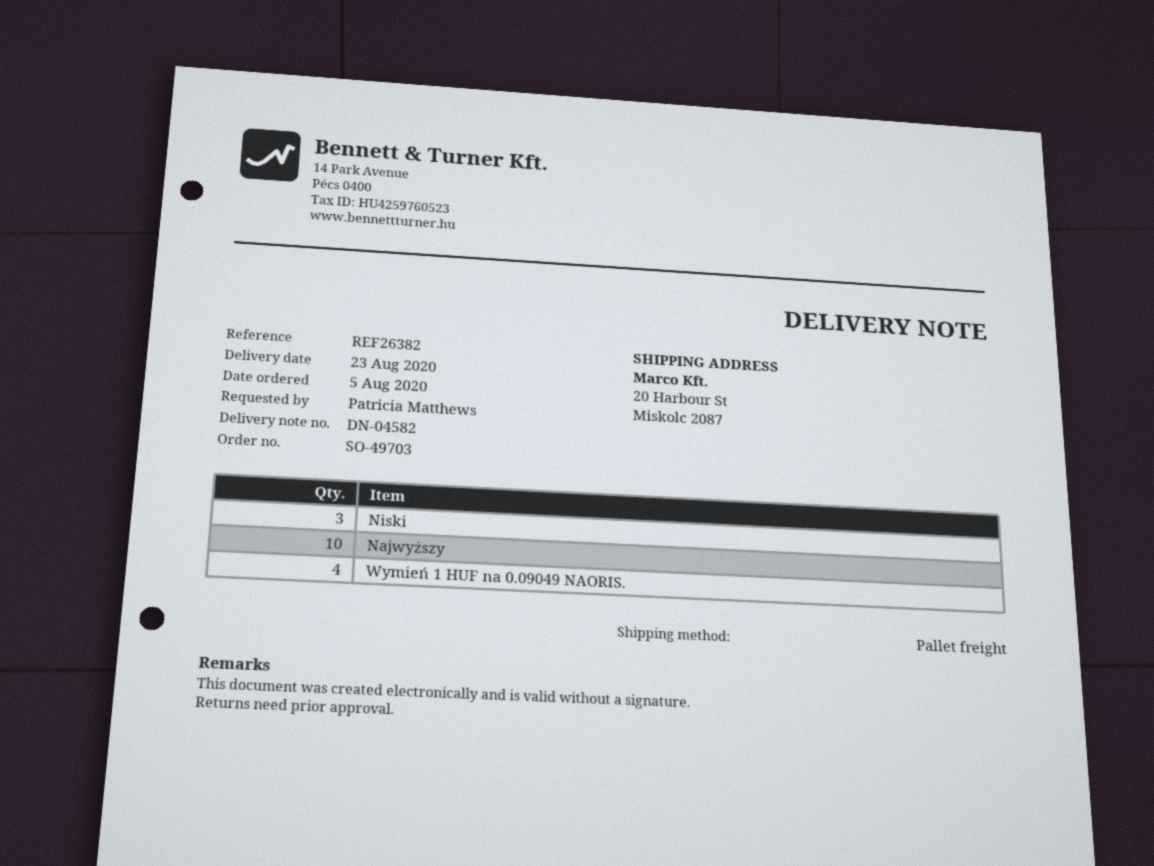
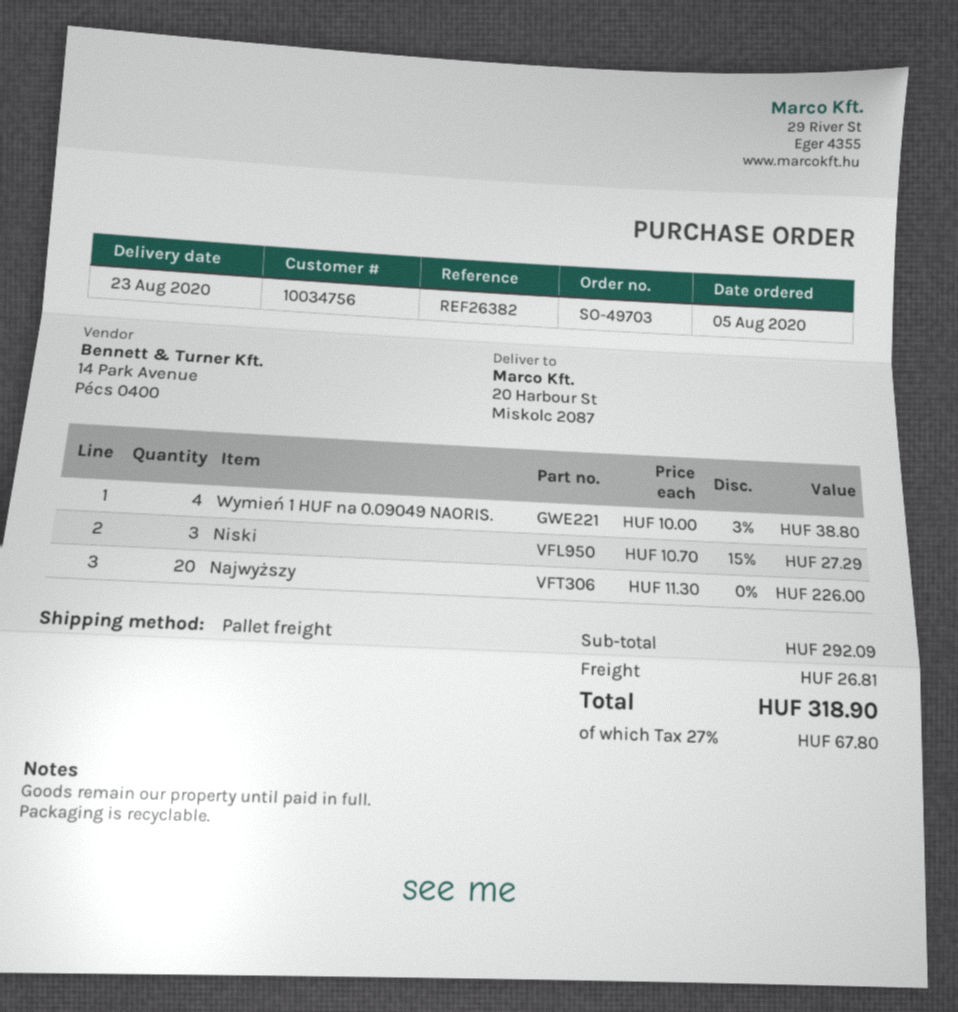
Najwyższy: 10 -> 20

